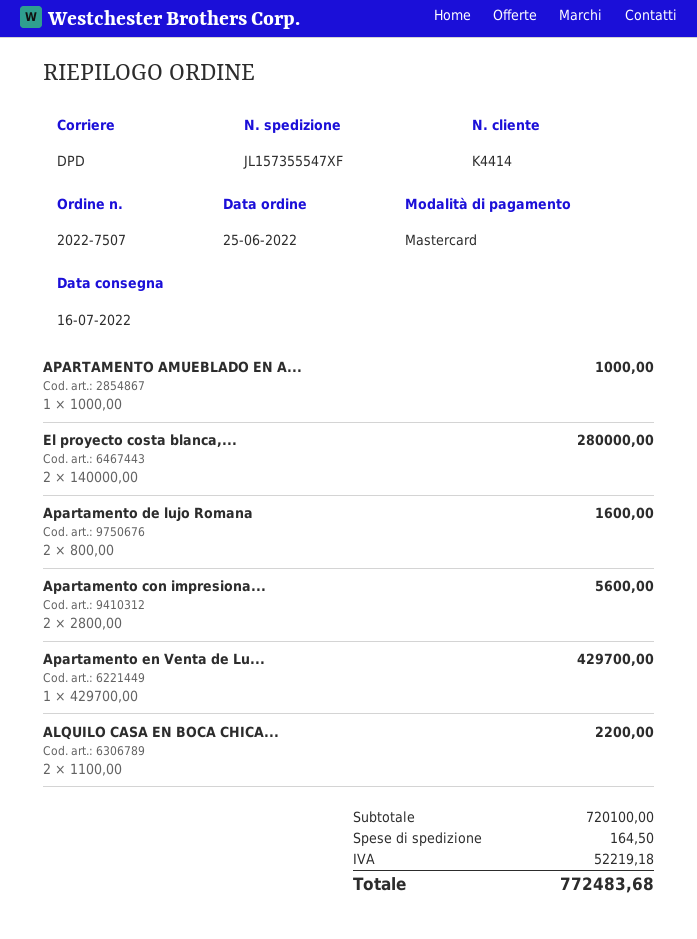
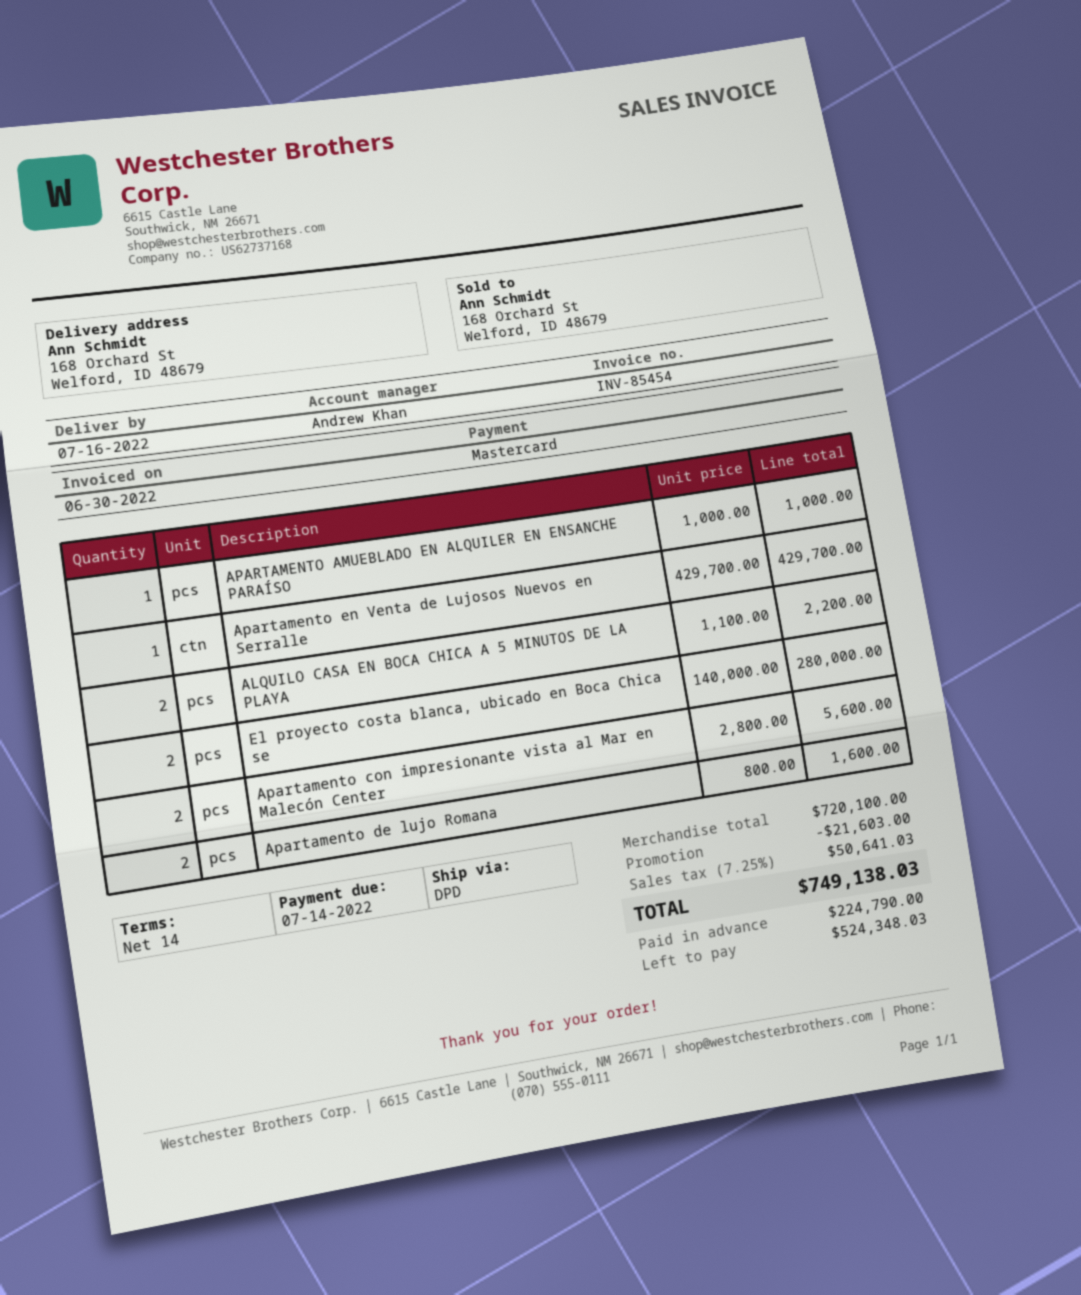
discount: none -> 21603.00
shipping: 164.50 -> none
tax: 52219.18 -> 50641.03
total: 772483.68 -> 749138.03

